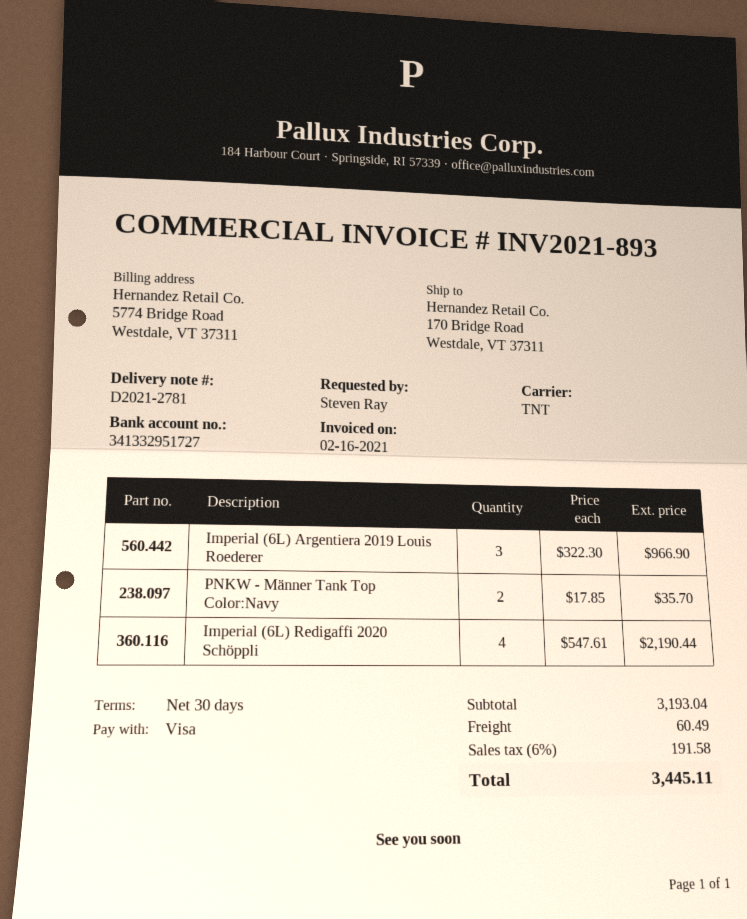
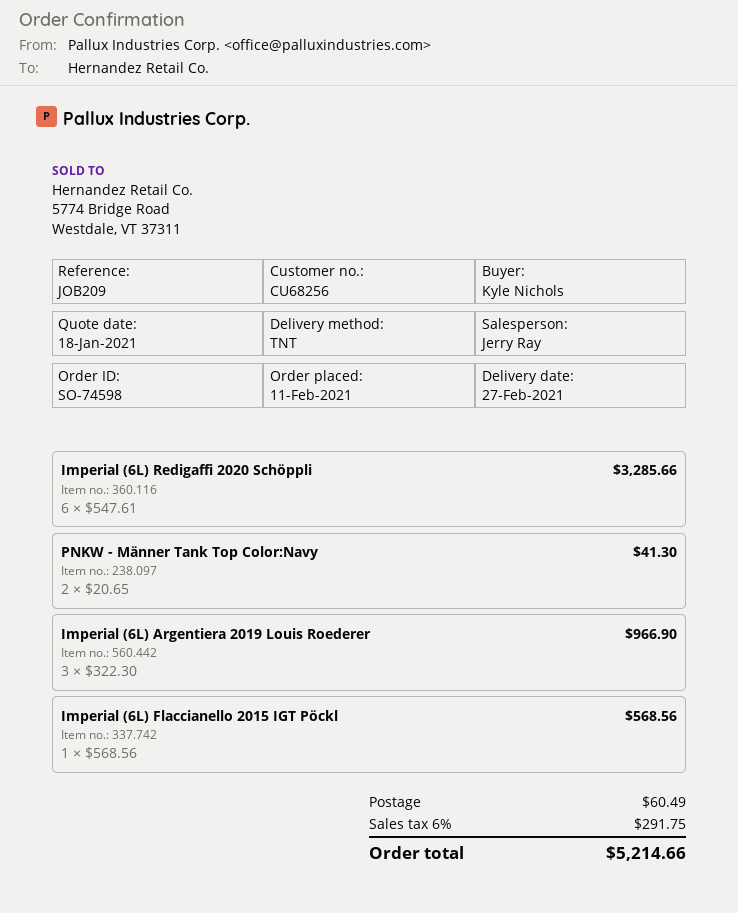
ordered by: Steven Ray -> Kyle Nichols
PNKW - Männer Tank Top Color:Navy: 2 x 17.85 = 35.70 -> 2 x 20.65 = 41.30
Imperial (6L) Redigaffi 2020 Schöppli: 4 x 547.61 = 2190.44 -> 6 x 547.61 = 3285.66
Imperial (6L) Flaccianello 2015 IGT Pöckl: none -> 1 x 568.56 = 568.56
tax: 6% = 191.58 -> 6% = 291.75
total: 3445.11 -> 5214.66

